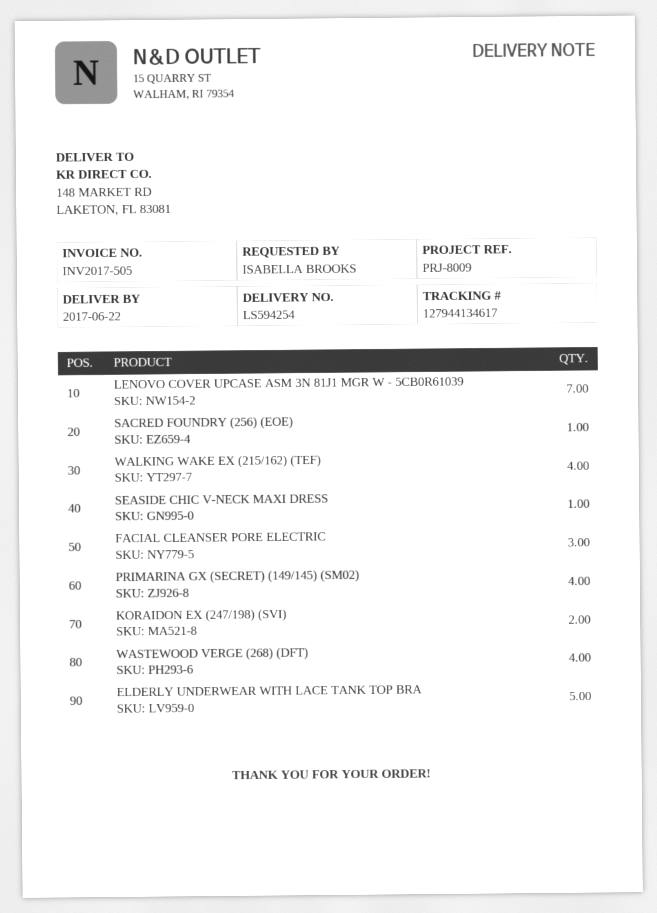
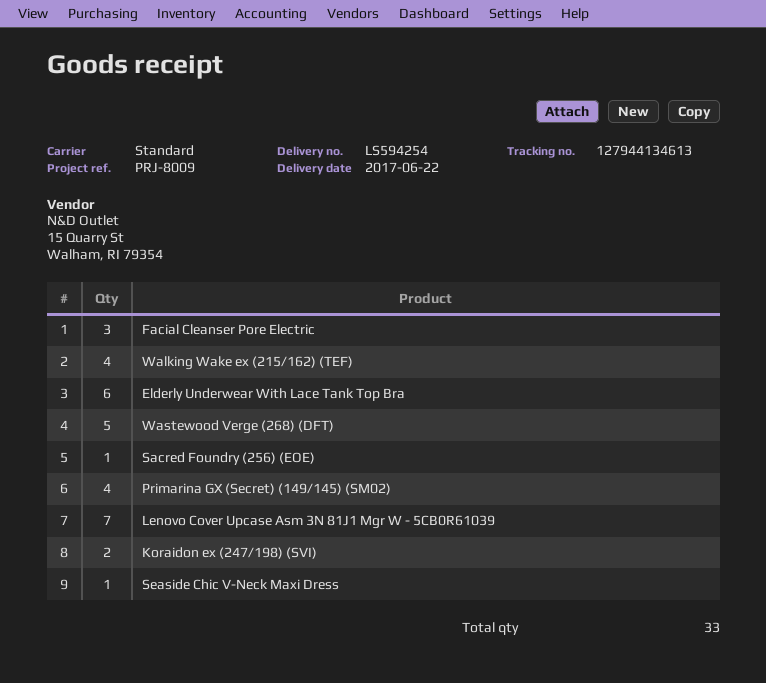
tracking number: 127944134617 -> 127944134613
WASTEWOOD VERGE (268) (DFT): 4 -> 5
ELDERLY UNDERWEAR WITH LACE TANK TOP BRA: 5 -> 6

